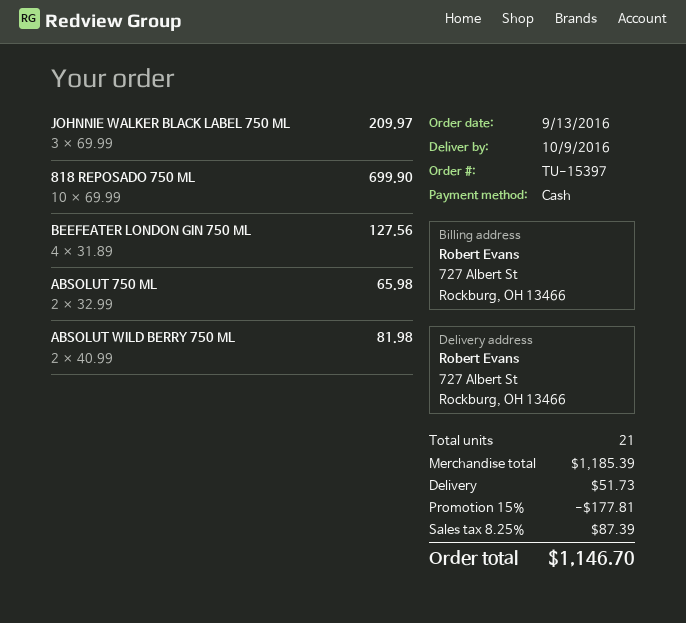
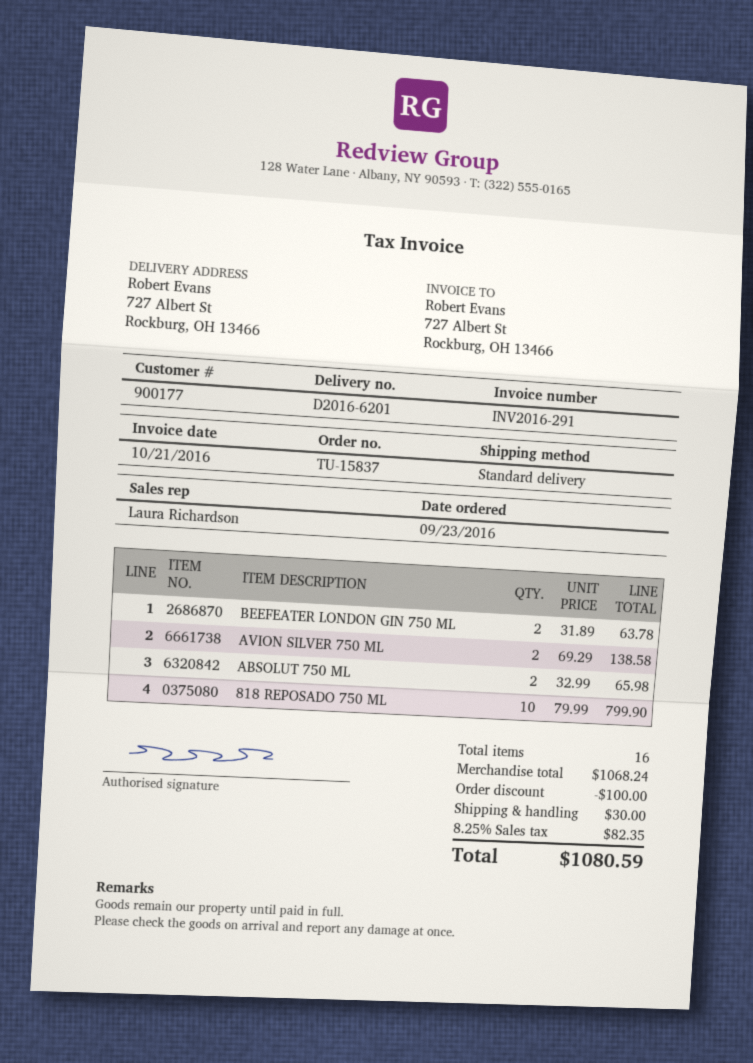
order number: TU-15397 -> TU-15837
order date: 2016-09-13 -> 2016-09-23
JOHNNIE WALKER BLACK LABEL 750 ML: 3 x 69.99 = 209.97 -> none
818 REPOSADO 750 ML: 10 x 69.99 = 699.90 -> 10 x 79.99 = 799.90
BEEFEATER LONDON GIN 750 ML: 4 x 31.89 = 127.56 -> 2 x 31.89 = 63.78
ABSOLUT WILD BERRY 750 ML: 2 x 40.99 = 81.98 -> none
AVION SILVER 750 ML: none -> 2 x 69.29 = 138.58
total quantity: 21 -> 16
subtotal: 1185.39 -> 1068.24
discount: 177.81 -> 100.00
shipping: 51.73 -> 30.00
tax: 8.25% = 87.39 -> 8.25% = 82.35
total: 1146.70 -> 1080.59

